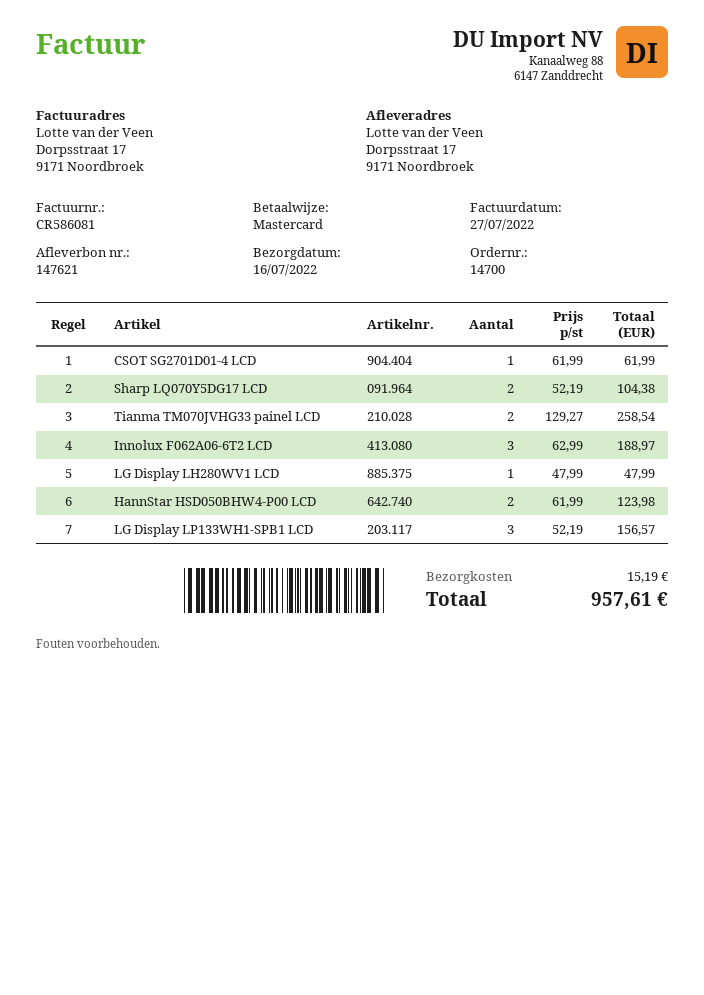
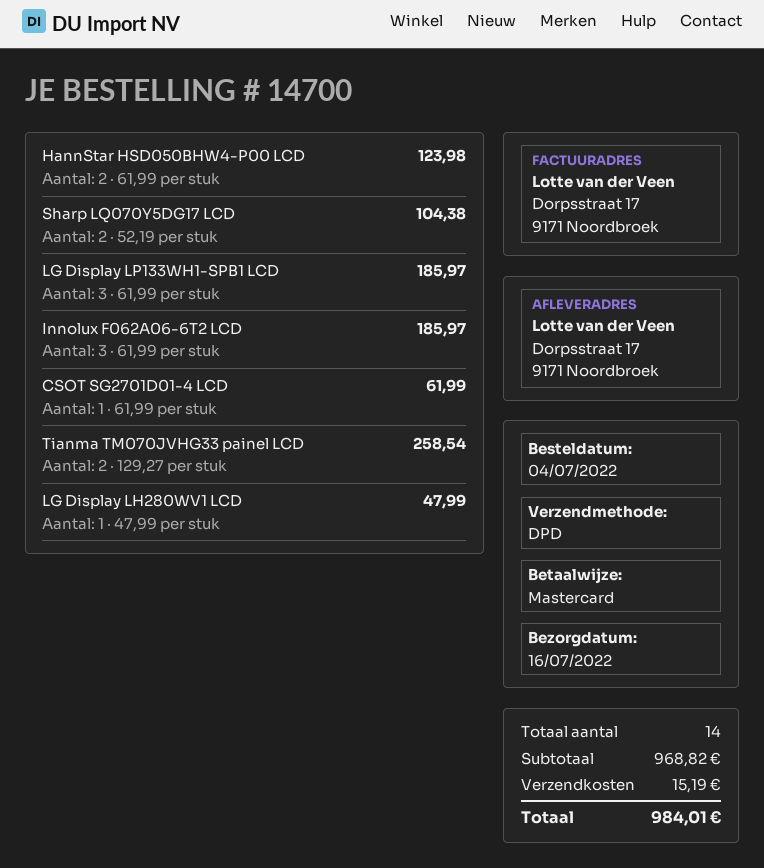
Innolux F062A06-6T2 LCD: 3 x 62.99 = 188.97 -> 3 x 61.99 = 185.97
LG Display LP133WH1-SPB1 LCD: 3 x 52.19 = 156.57 -> 3 x 61.99 = 185.97
total: 957.61 -> 984.01

